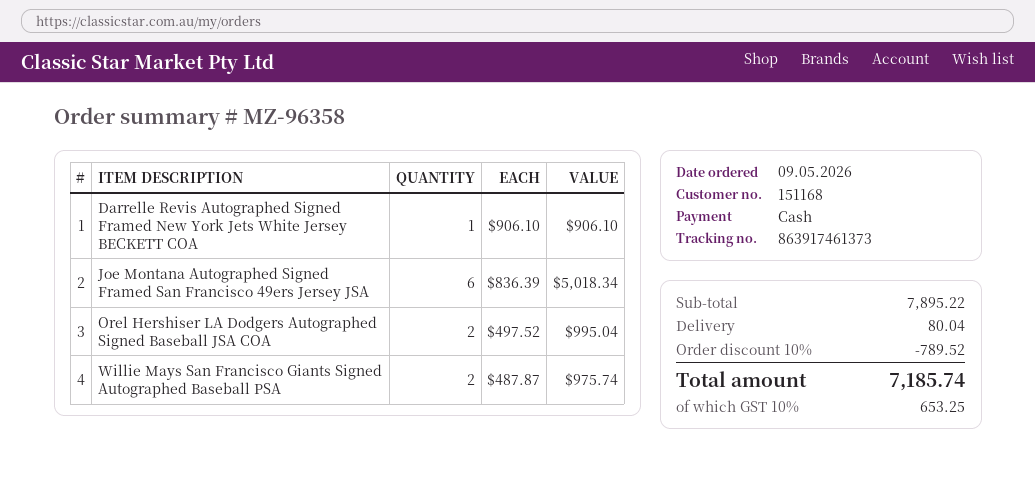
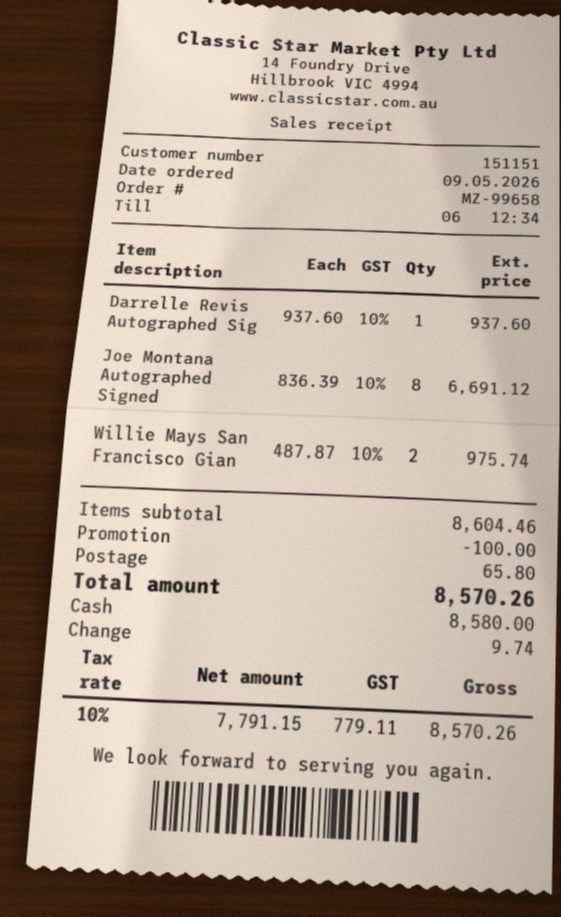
order number: MZ-96358 -> MZ-99658
customer number: 151168 -> 151151
Darrelle Revis Autographed Signed Framed New York Jets White Jersey BECKETT COA: 1 x 906.10 = 906.10 -> 1 x 937.60 = 937.60
Joe Montana Autographed Signed Framed San Francisco 49ers Jersey JSA: 6 x 836.39 = 5018.34 -> 8 x 836.39 = 6691.12
Orel Hershiser LA Dodgers Autographed Signed Baseball JSA COA: 2 x 497.52 = 995.04 -> none
subtotal: 7895.22 -> 8604.46
discount: 789.52 -> 100.00
shipping: 80.04 -> 65.80
tax: 10% = 653.25 -> 10% = 779.11
total: 7185.74 -> 8570.26

